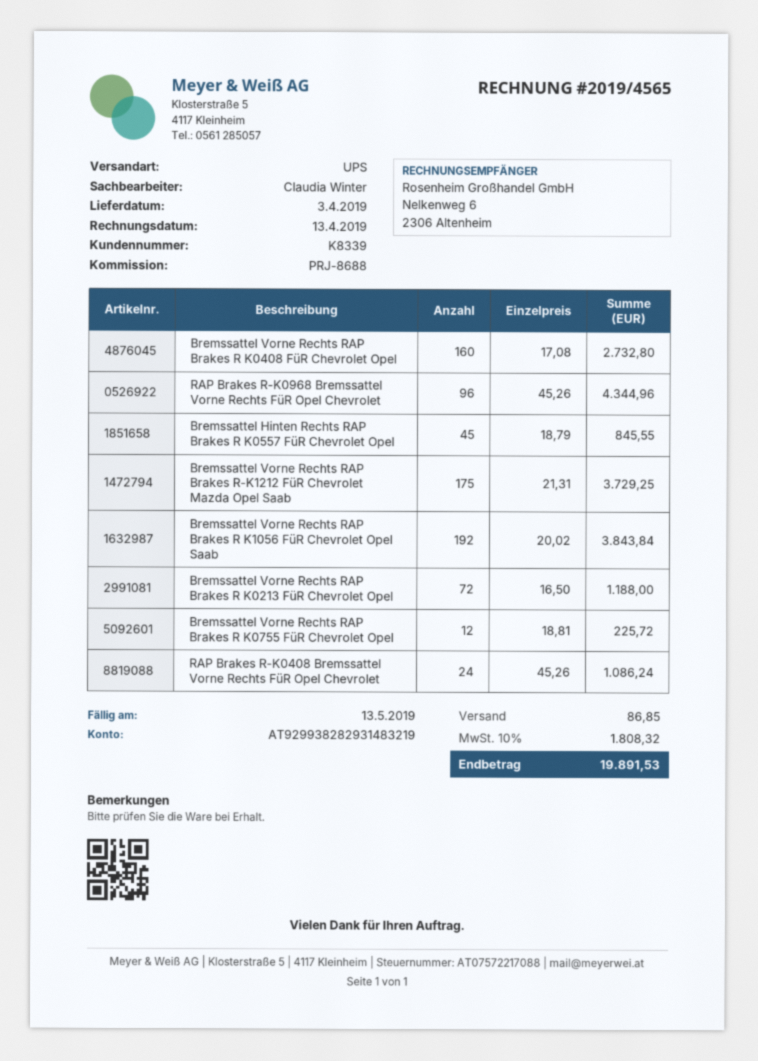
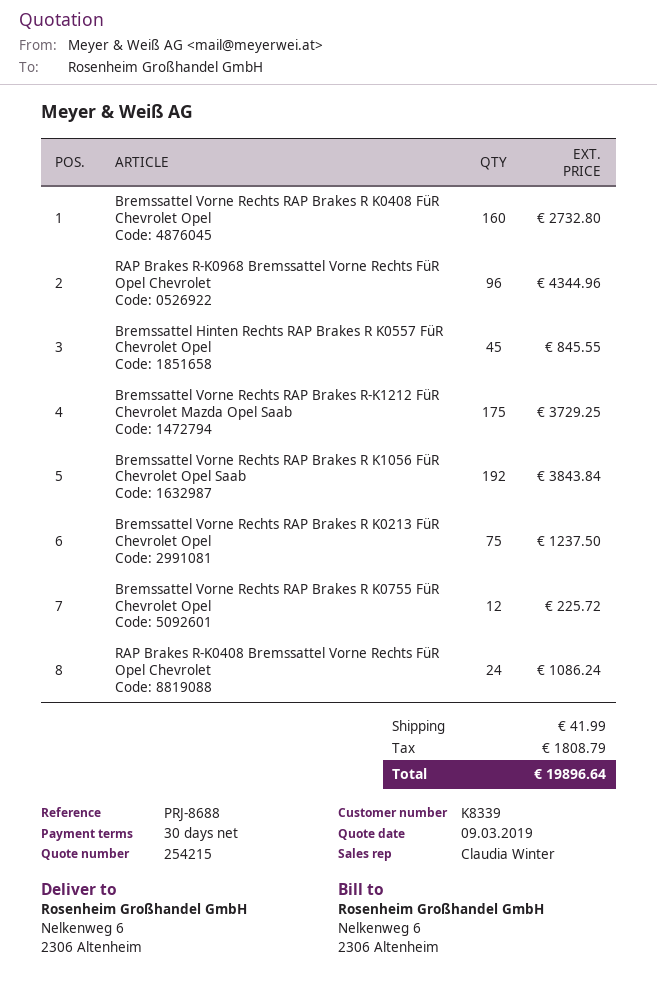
Bremssattel Vorne Rechts RAP Brakes R K0213 FüR Chevrolet Opel: 72 for 1188.00 -> 75 for 1237.50
shipping: 86.85 -> 41.99
tax: 1808.32 -> 1808.79
total: 19891.53 -> 19896.64

